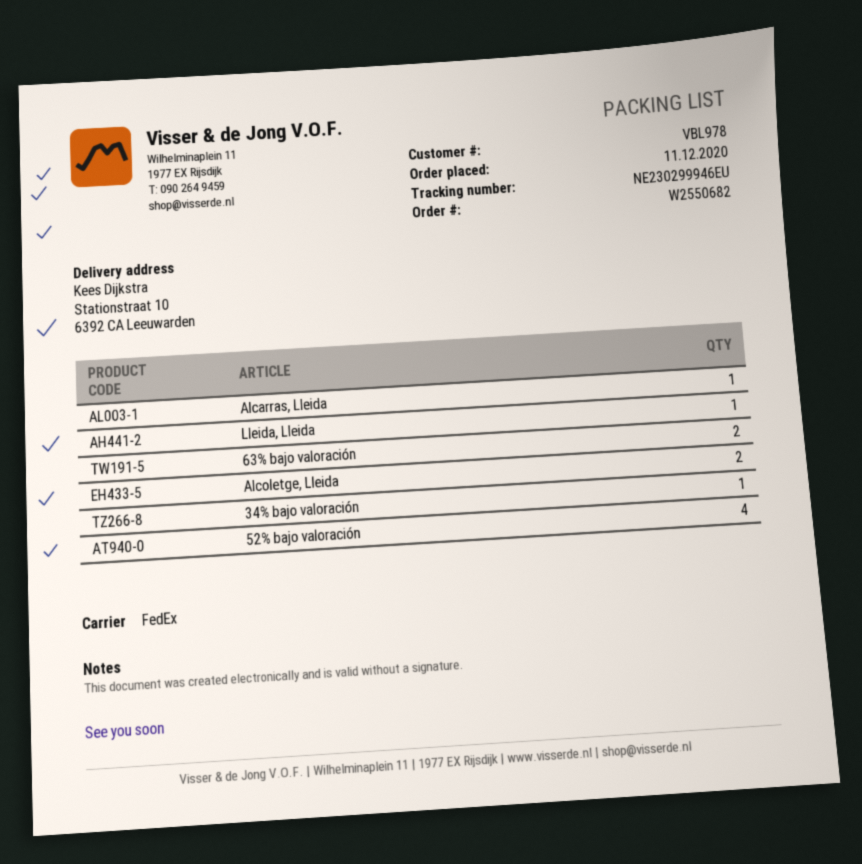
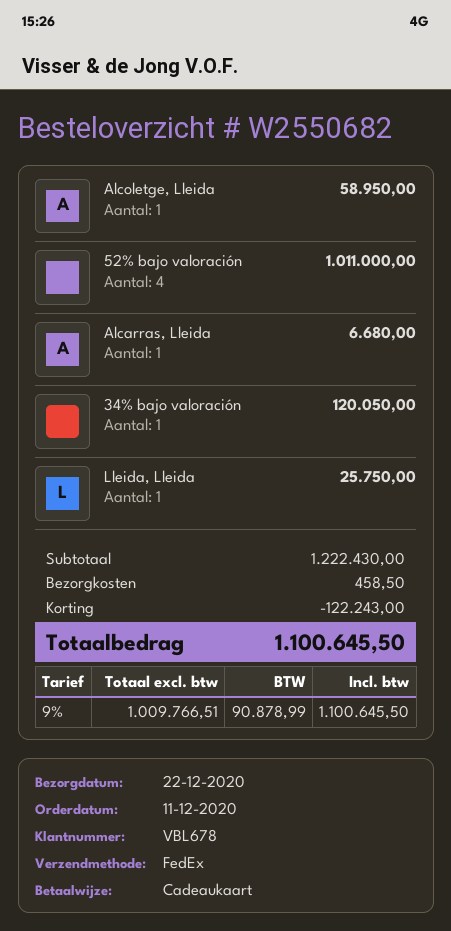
customer number: VBL978 -> VBL678
63% bajo valoración: 2 -> none
Alcoletge, Lleida: 2 -> 1

